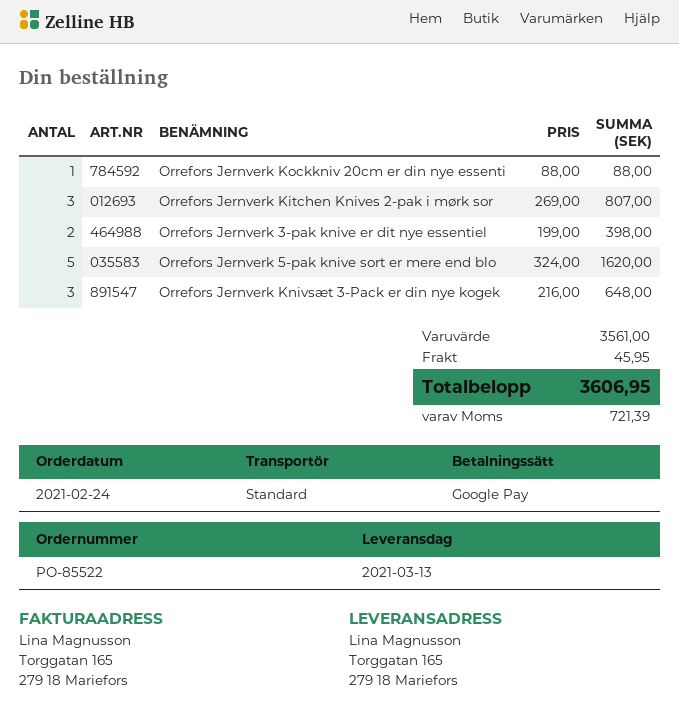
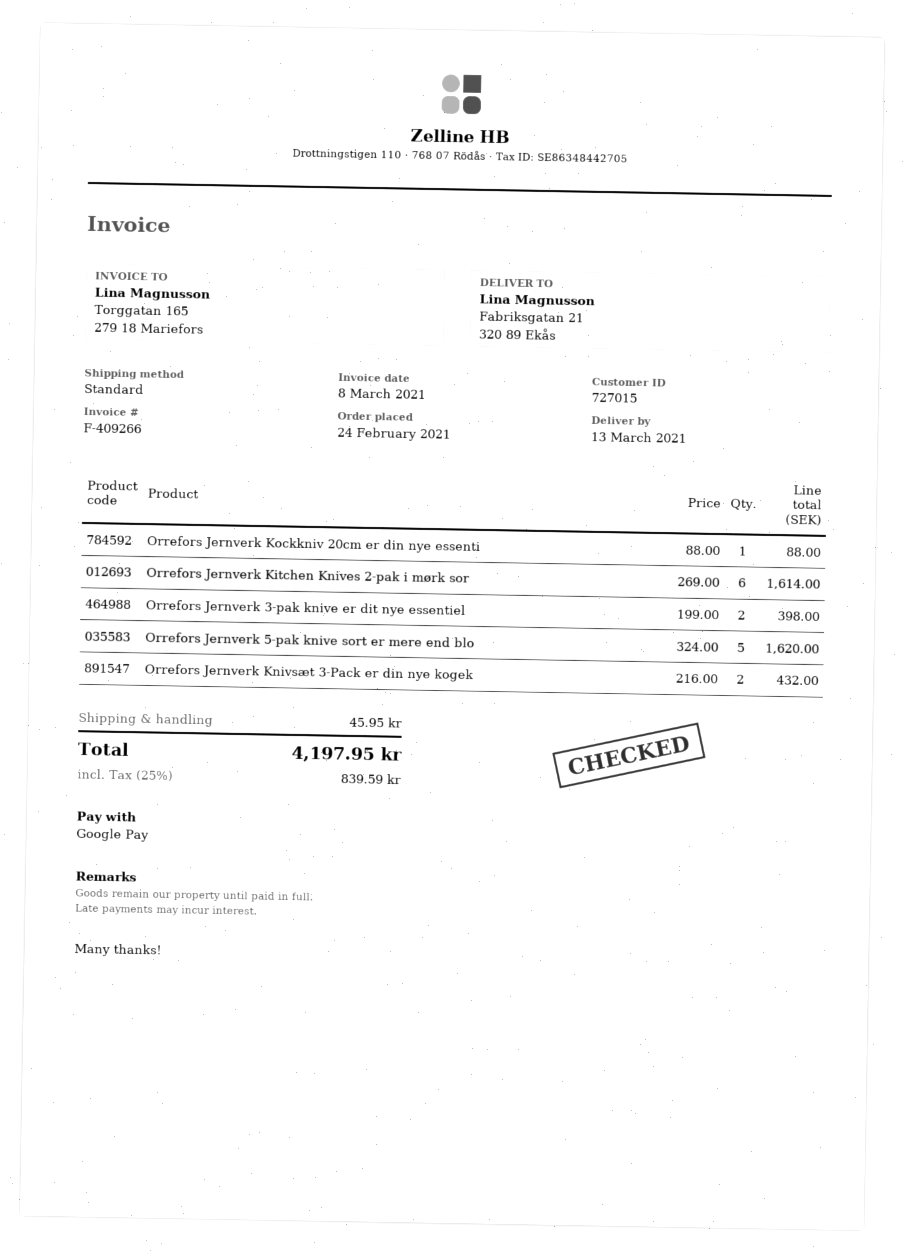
ship to: Torggatan 165, 279 18 Mariefors -> Fabriksgatan 21, 320 89 Ekås
Orrefors Jernverk Kitchen Knives 2-pak i mørk sor: 3 x 269.00 = 807.00 -> 6 x 269.00 = 1614.00
Orrefors Jernverk Knivsæt 3-Pack er din nye kogek: 3 x 216.00 = 648.00 -> 2 x 216.00 = 432.00
tax: 721.39 -> 839.59
total: 3606.95 -> 4197.95

